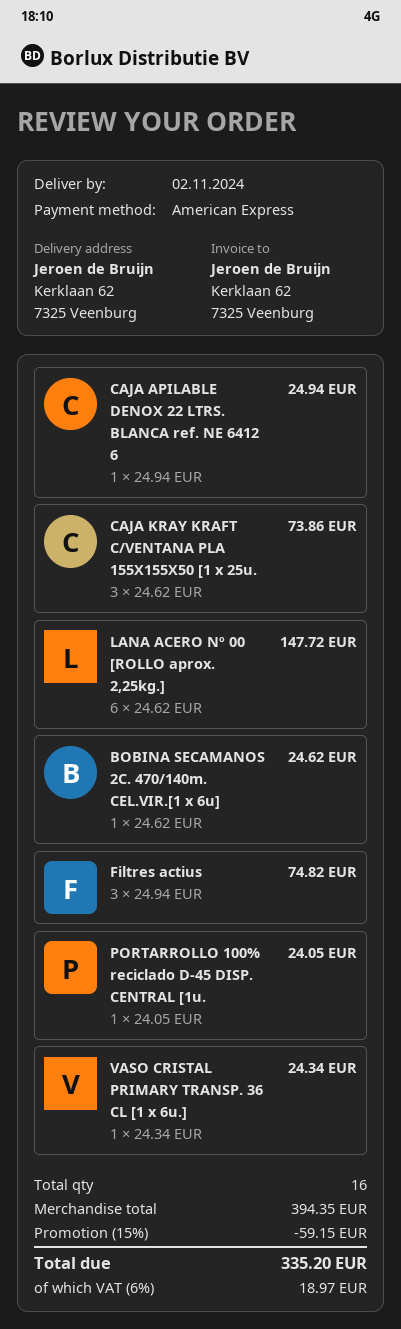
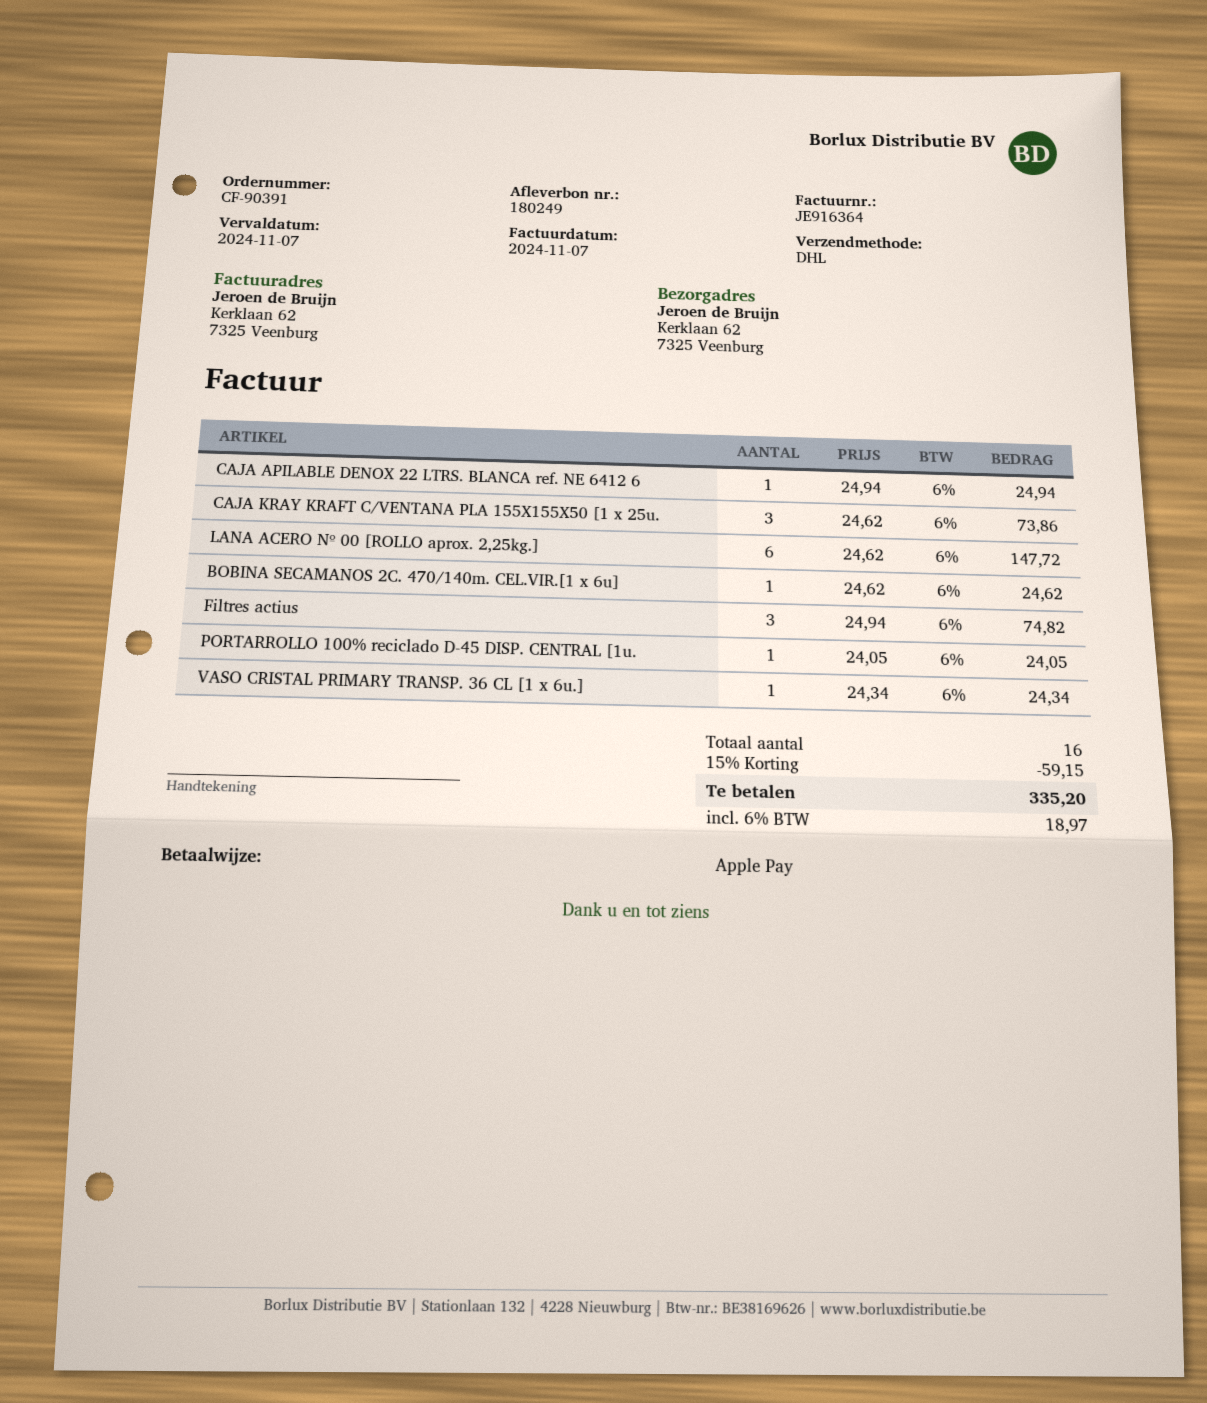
payment method: American Express -> Apple Pay

